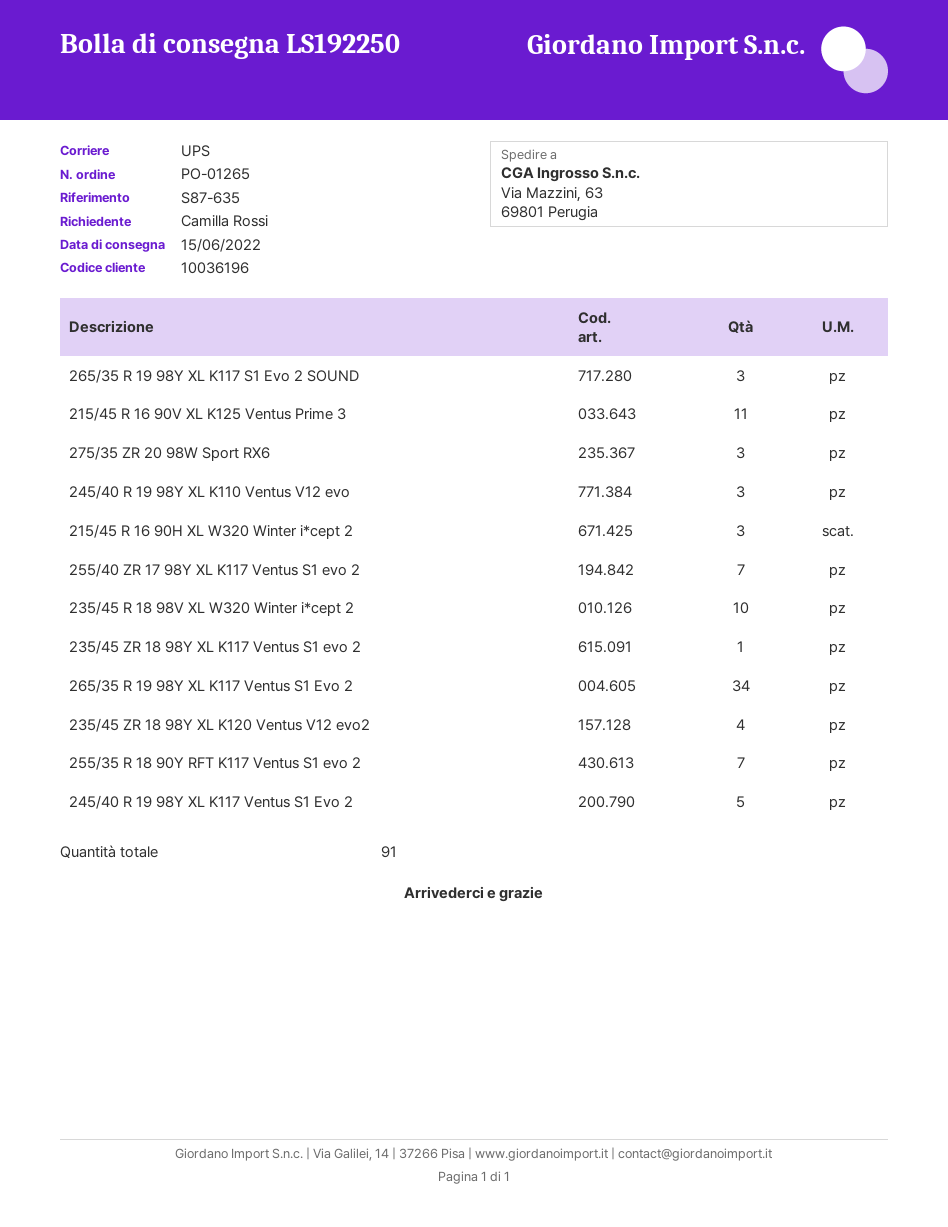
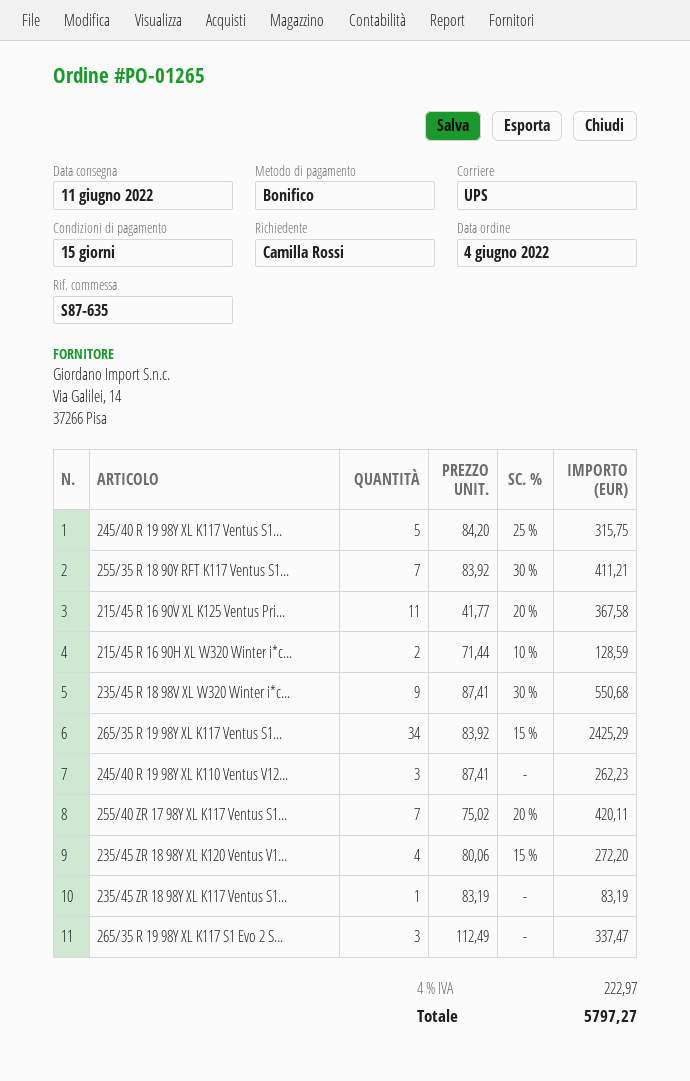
delivery date: 2022-06-15 -> 2022-06-11
275/35 ZR 20 98W Sport RX6: 3 -> none
215/45 R 16 90H XL W320 Winter i*cept 2: 3 -> 2
235/45 R 18 98V XL W320 Winter i*cept 2: 10 -> 9

